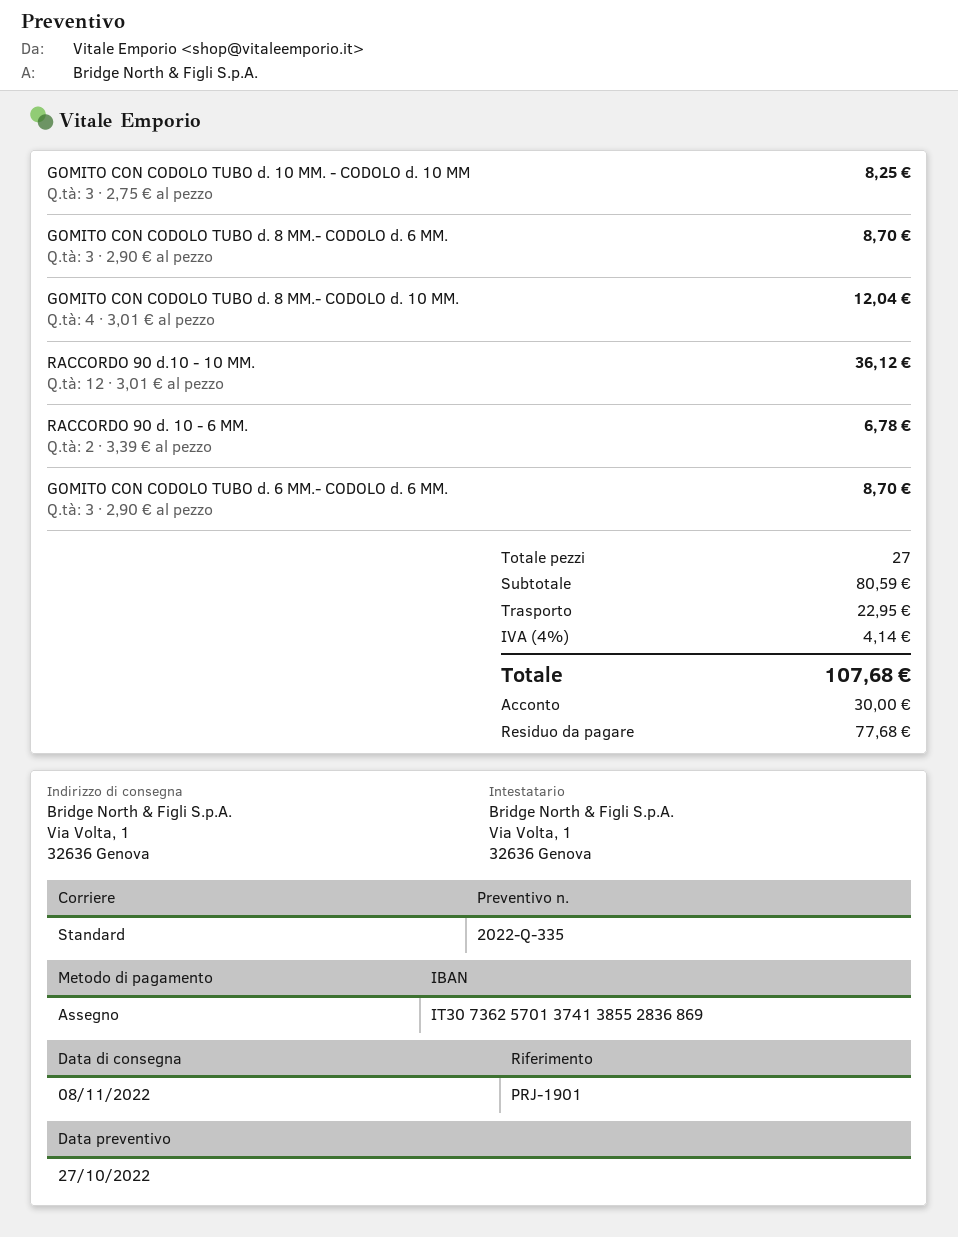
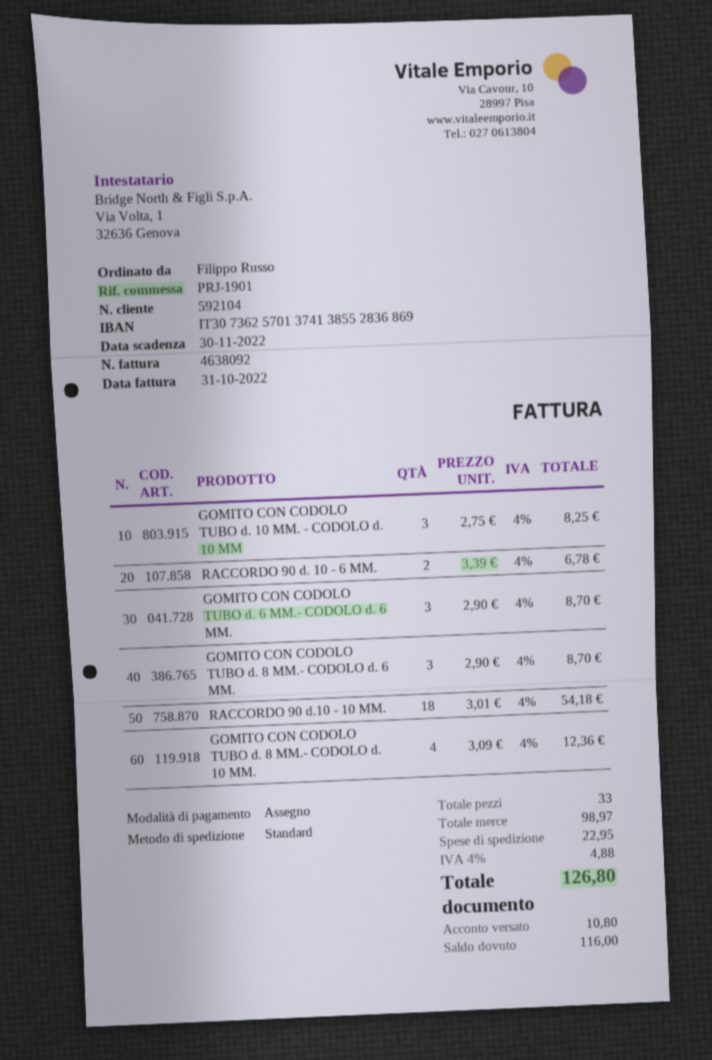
GOMITO CON CODOLO TUBO d. 8 MM.- CODOLO d. 10 MM.: 4 x 3.01 = 12.04 -> 4 x 3.09 = 12.36
RACCORDO 90 d.10 - 10 MM.: 12 x 3.01 = 36.12 -> 18 x 3.01 = 54.18
total quantity: 27 -> 33
subtotal: 80.59 -> 98.97
tax: 4% = 4.14 -> 4% = 4.88
total: 107.68 -> 126.80
deposit: 30.00 -> 10.80
balance: 77.68 -> 116.00

